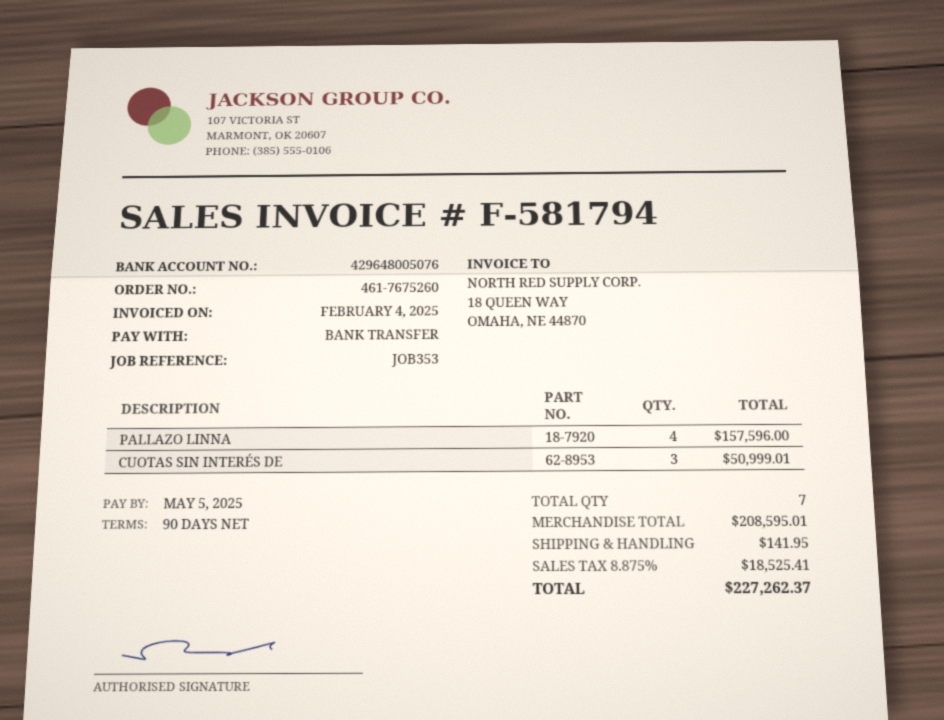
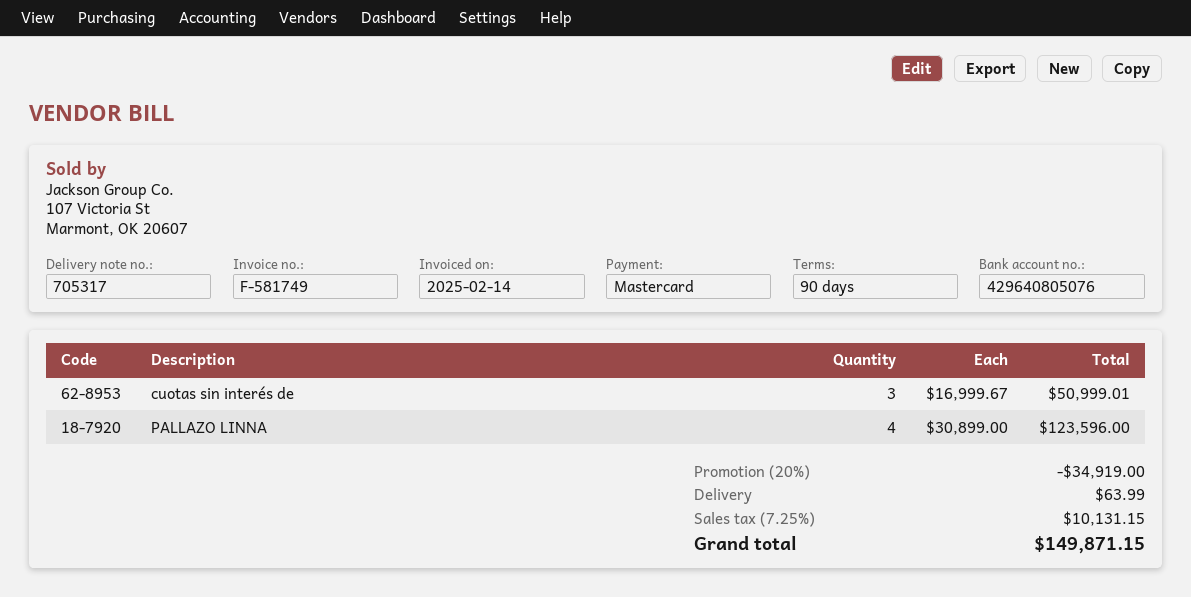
invoice number: F-581794 -> F-581749
invoice date: 2025-02-04 -> 2025-02-14
payment method: bank transfer -> Mastercard
bank account: 429648005076 -> 429640805076
PALLAZO LINNA: 4 for 157596.00 -> 4 for 123596.00
discount: none -> 20% = 34919.00
shipping: 141.95 -> 63.99
tax: 8.875% = 18525.41 -> 7.25% = 10131.15
total: 227262.37 -> 149871.15

